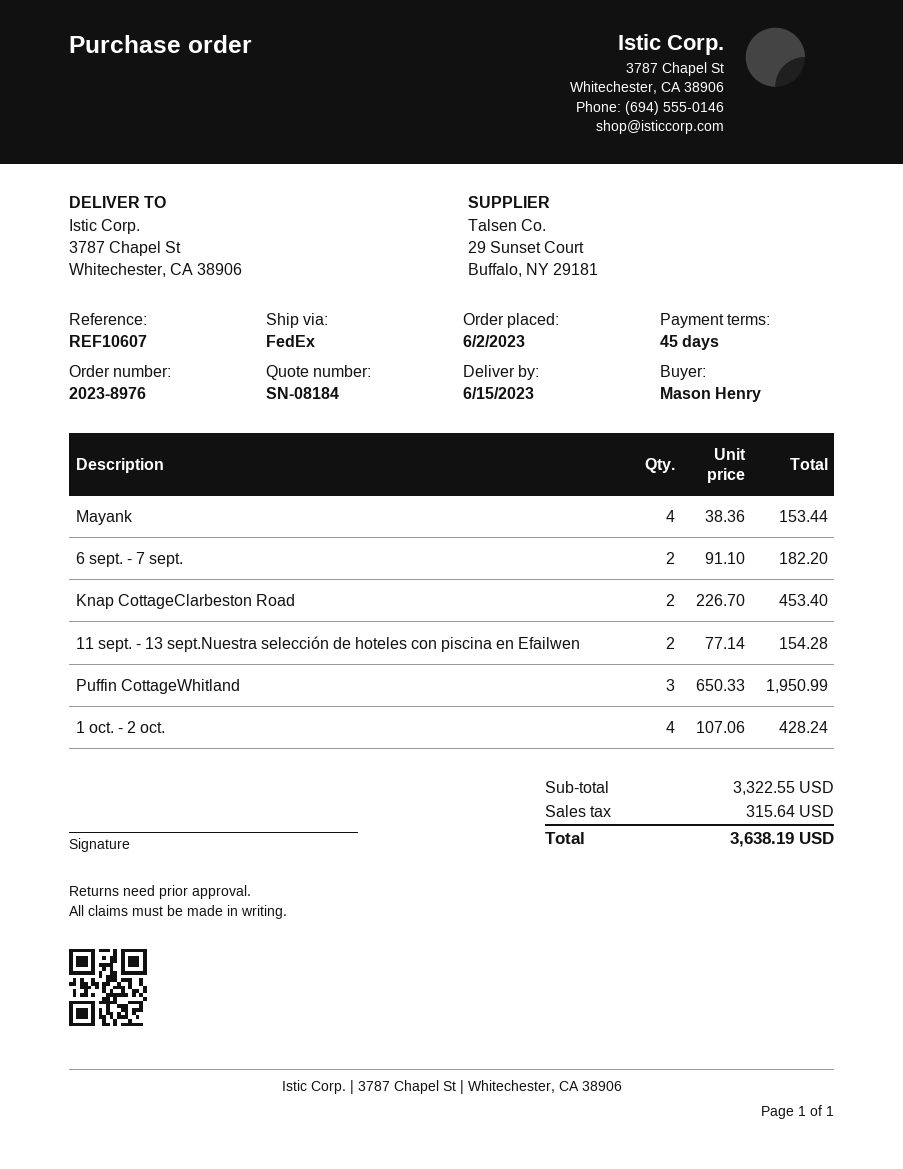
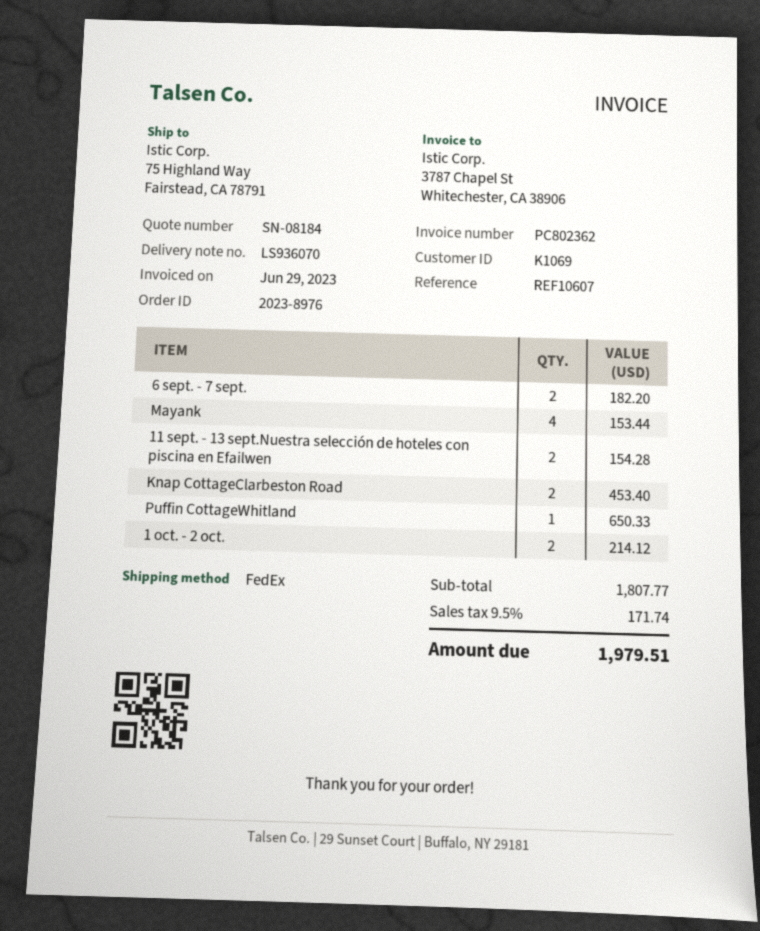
ship to: 3787 Chapel St, Whitechester, CA 38906 -> 75 Highland Way, Fairstead, CA 78791
Puffin CottageWhitland: 3 for 1950.99 -> 1 for 650.33
1 oct. - 2 oct.: 4 for 428.24 -> 2 for 214.12
subtotal: 3322.55 -> 1807.77
tax: 315.64 -> 171.74
total: 3638.19 -> 1979.51

